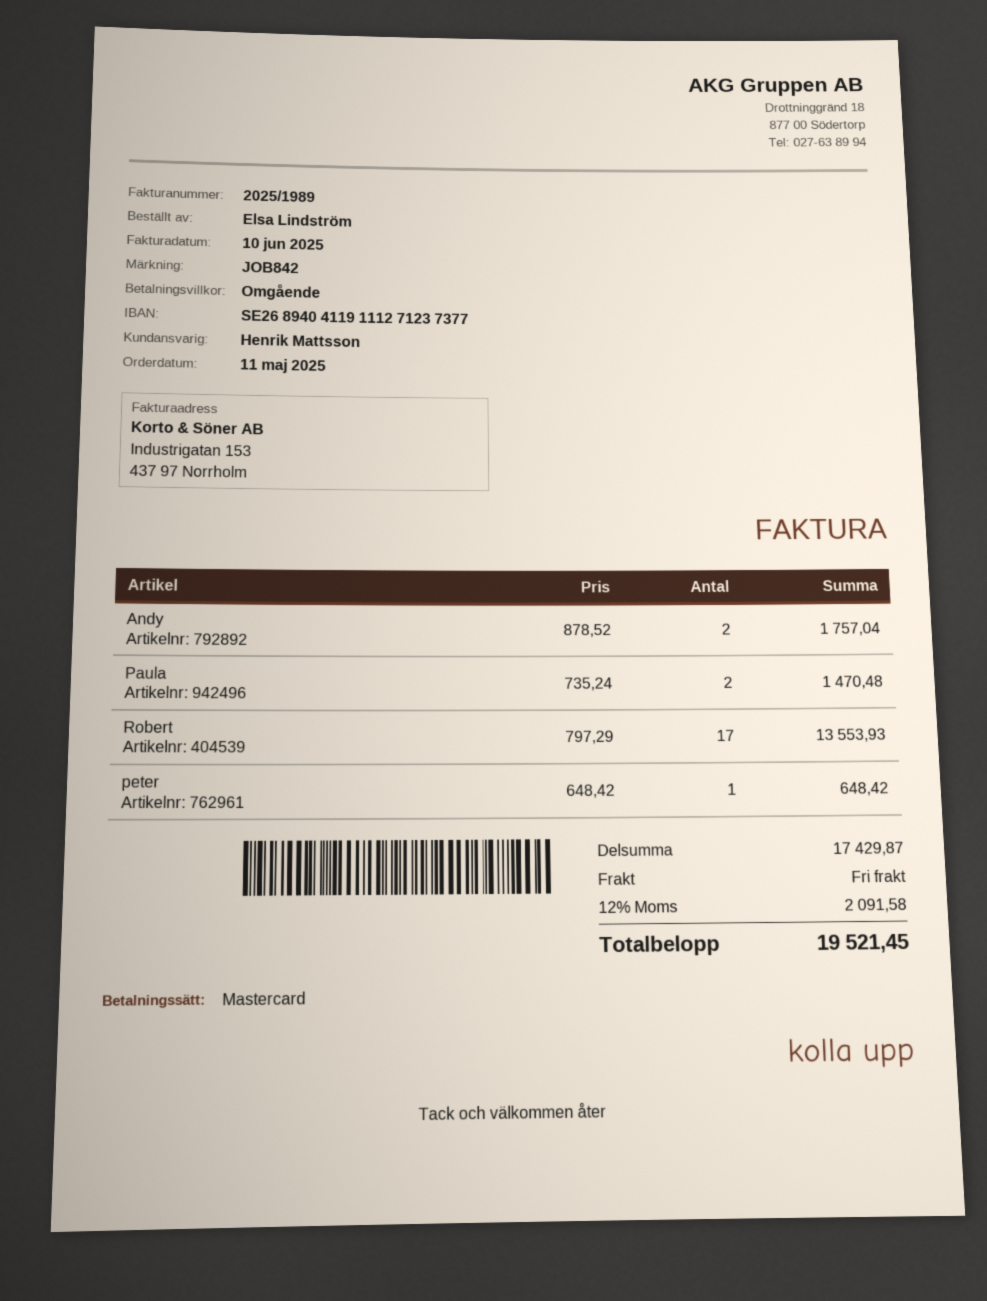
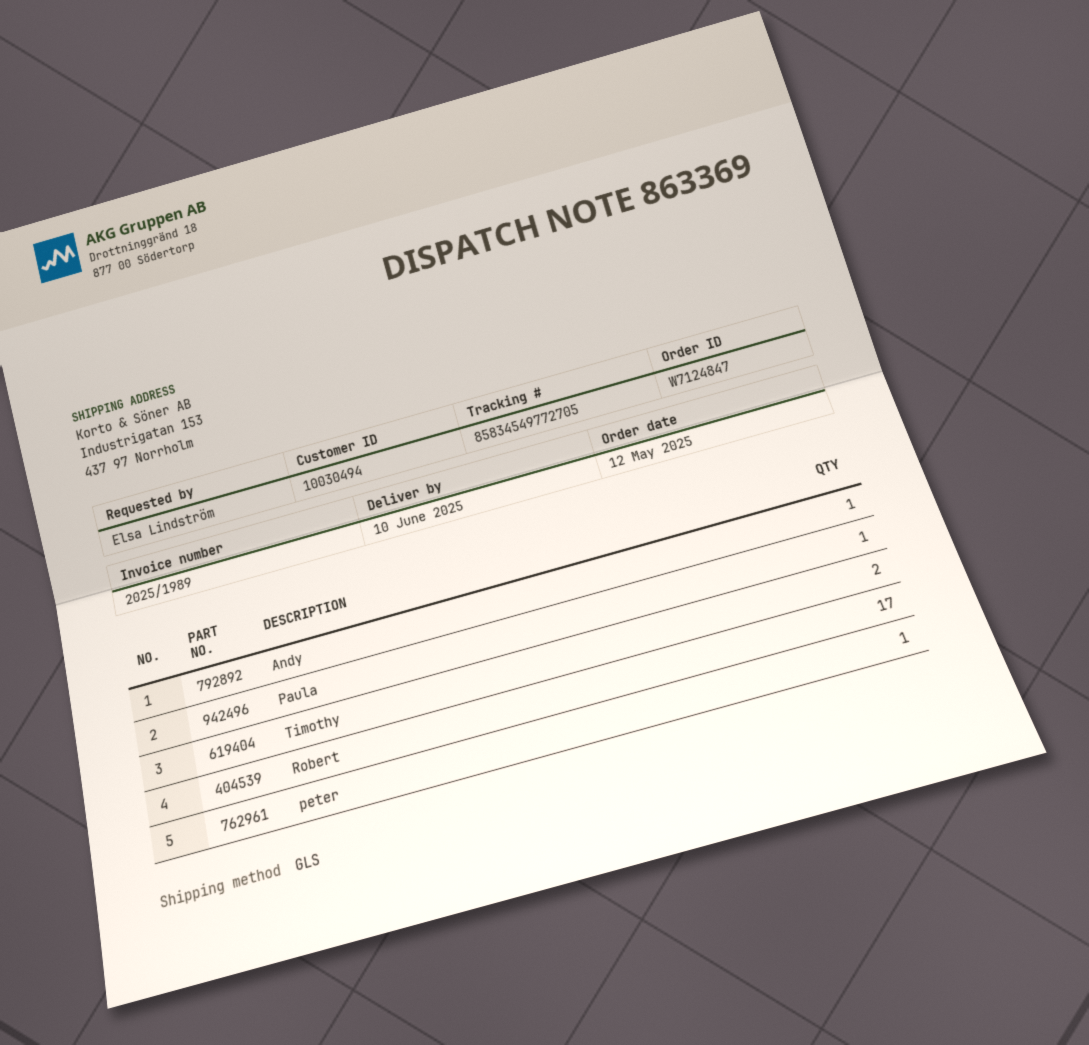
order date: 2025-05-11 -> 2025-05-12
Andy: 2 -> 1
Paula: 2 -> 1
Timothy: none -> 2

